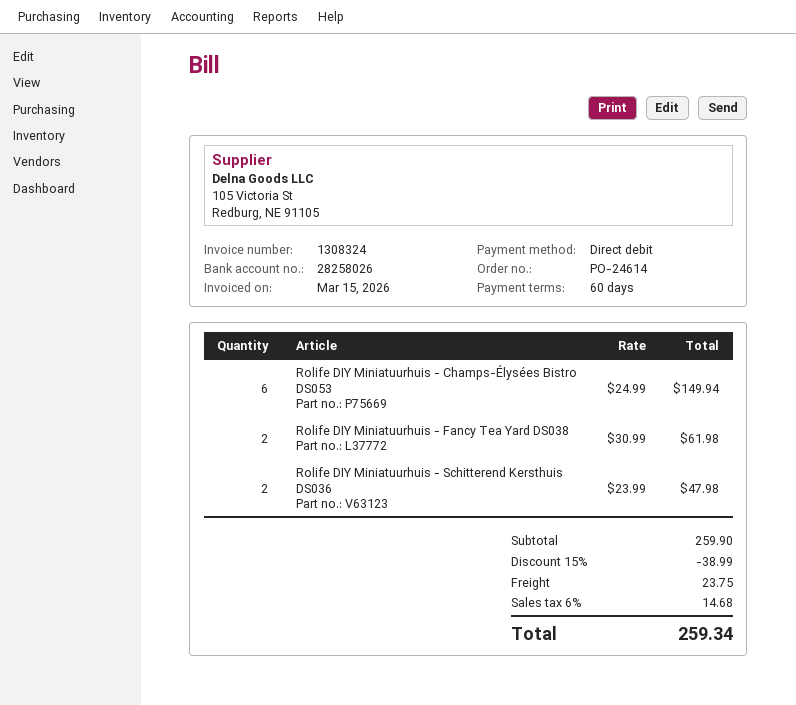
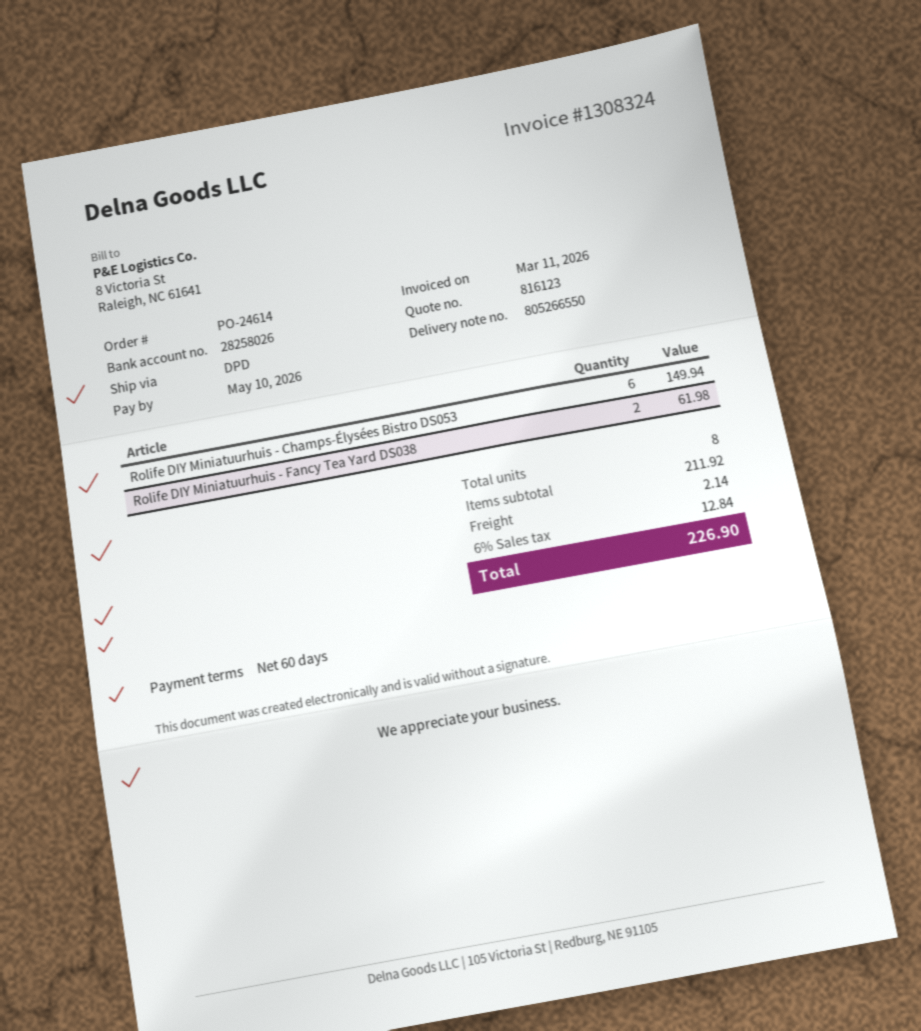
invoice date: 2026-03-15 -> 2026-03-11
Rolife DIY Miniatuurhuis - Schitterend Kersthuis DS036: 2 for 47.98 -> none
subtotal: 259.90 -> 211.92
discount: 15% = 38.99 -> none
shipping: 23.75 -> 2.14
tax: 6% = 14.68 -> 6% = 12.84
total: 259.34 -> 226.90

